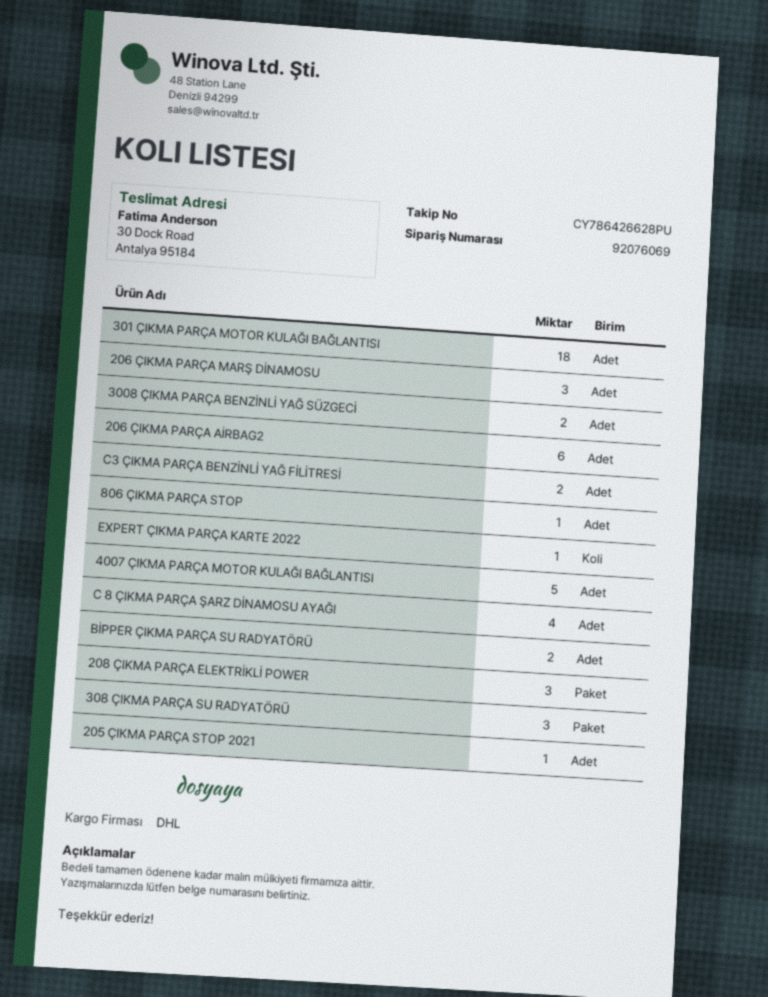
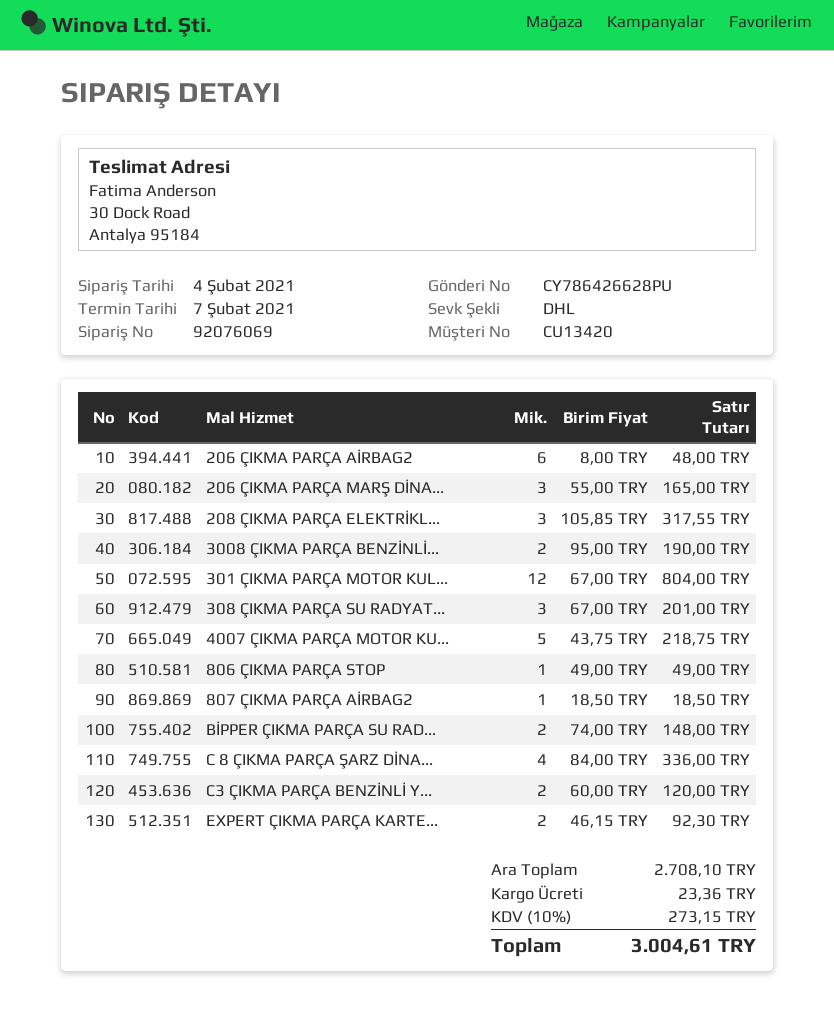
301 ÇIKMA PARÇA MOTOR KULAĞI BAĞLANTISI: 18 -> 12
EXPERT ÇIKMA PARÇA KARTE 2022: 1 -> 2
205 ÇIKMA PARÇA STOP 2021: 1 -> none
807 ÇIKMA PARÇA AİRBAG2: none -> 1

